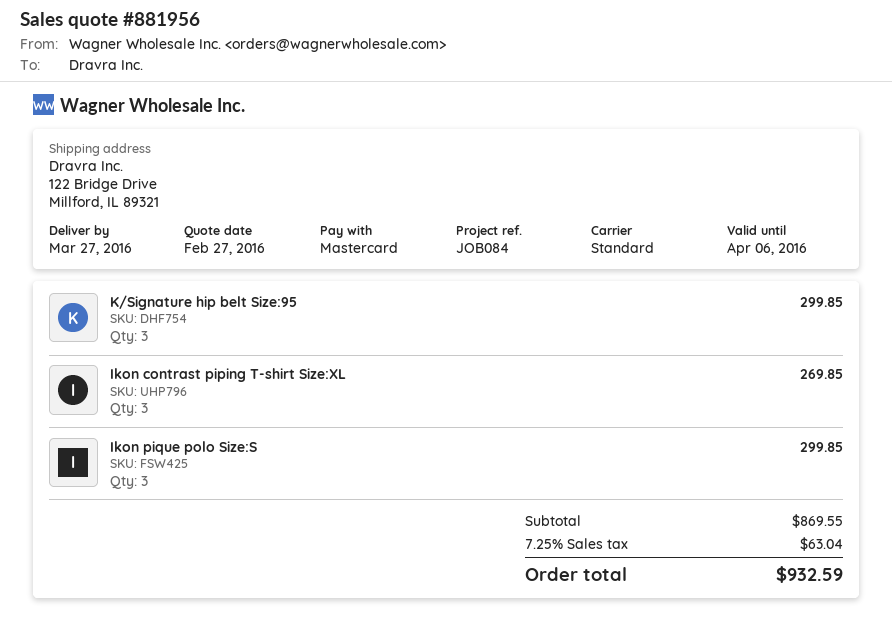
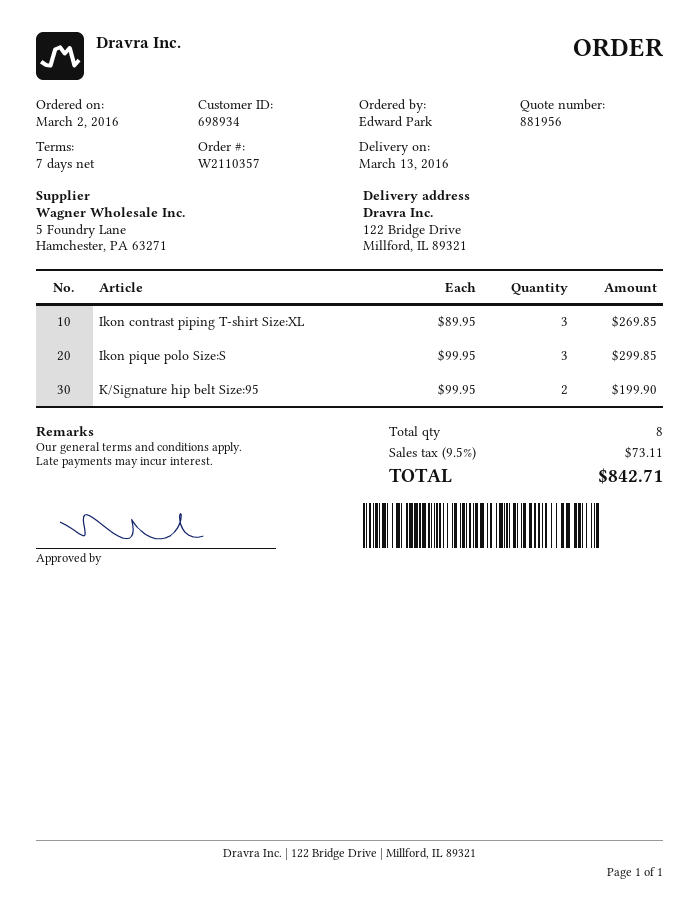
delivery date: 2016-03-27 -> 2016-03-13
K/Signature hip belt Size:95: 3 for 299.85 -> 2 for 199.90
tax: 7.25% = 63.04 -> 9.5% = 73.11
total: 932.59 -> 842.71

